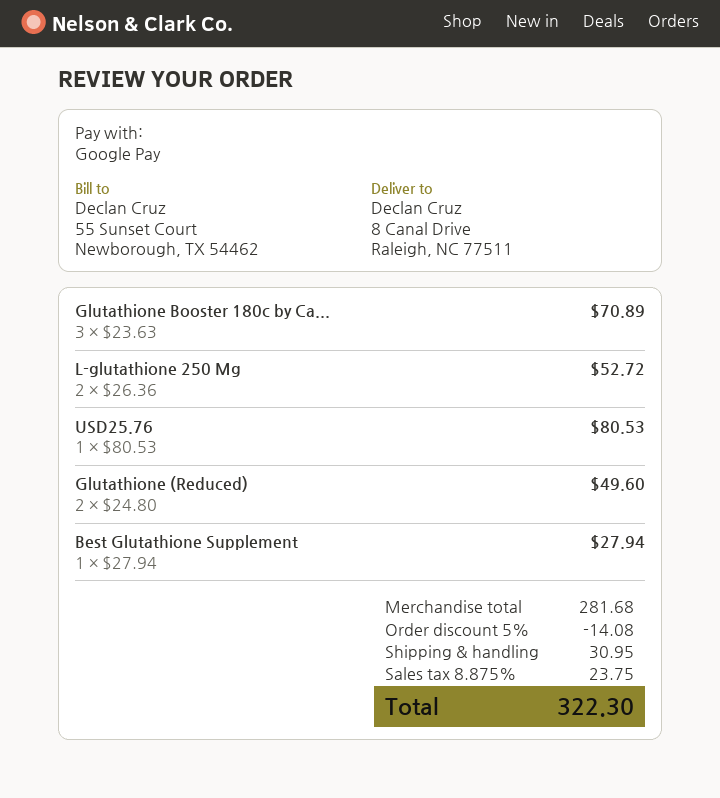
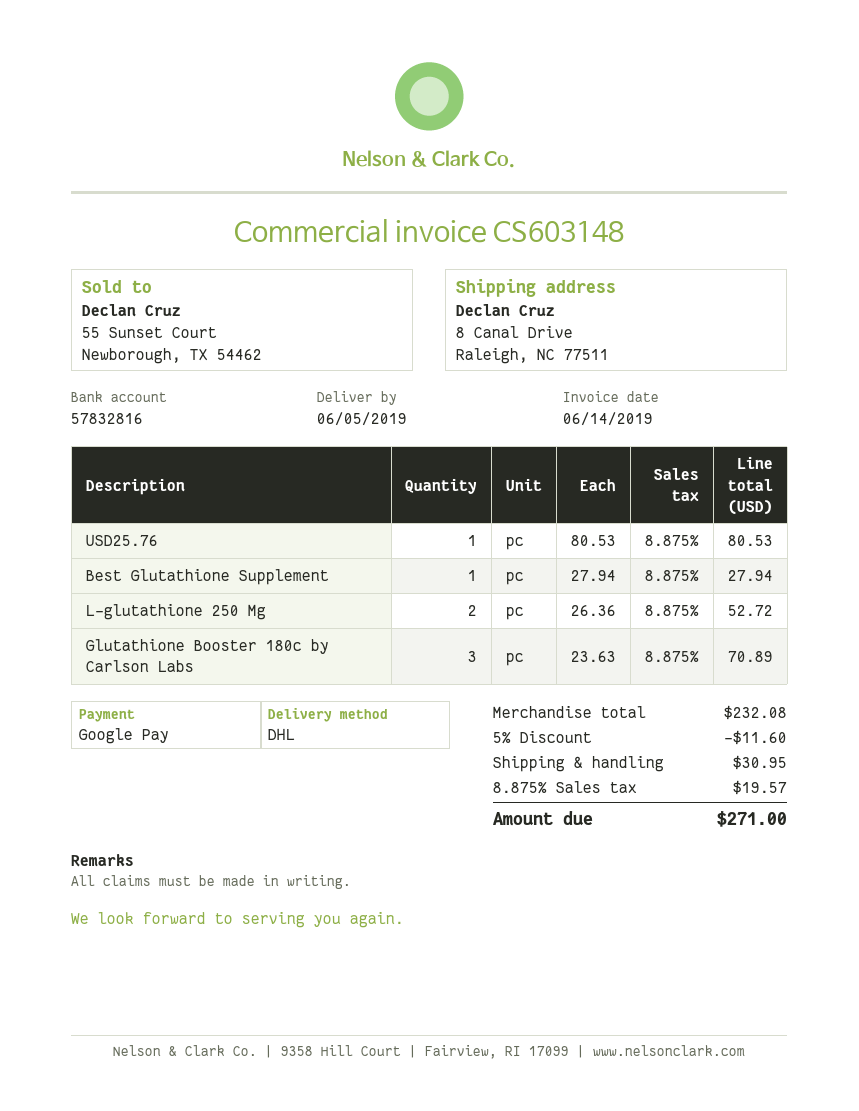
Glutathione (Reduced): 2 x 24.80 = 49.60 -> none
subtotal: 281.68 -> 232.08
discount: 5% = 14.08 -> 5% = 11.60
tax: 8.875% = 23.75 -> 8.875% = 19.57
total: 322.30 -> 271.00

